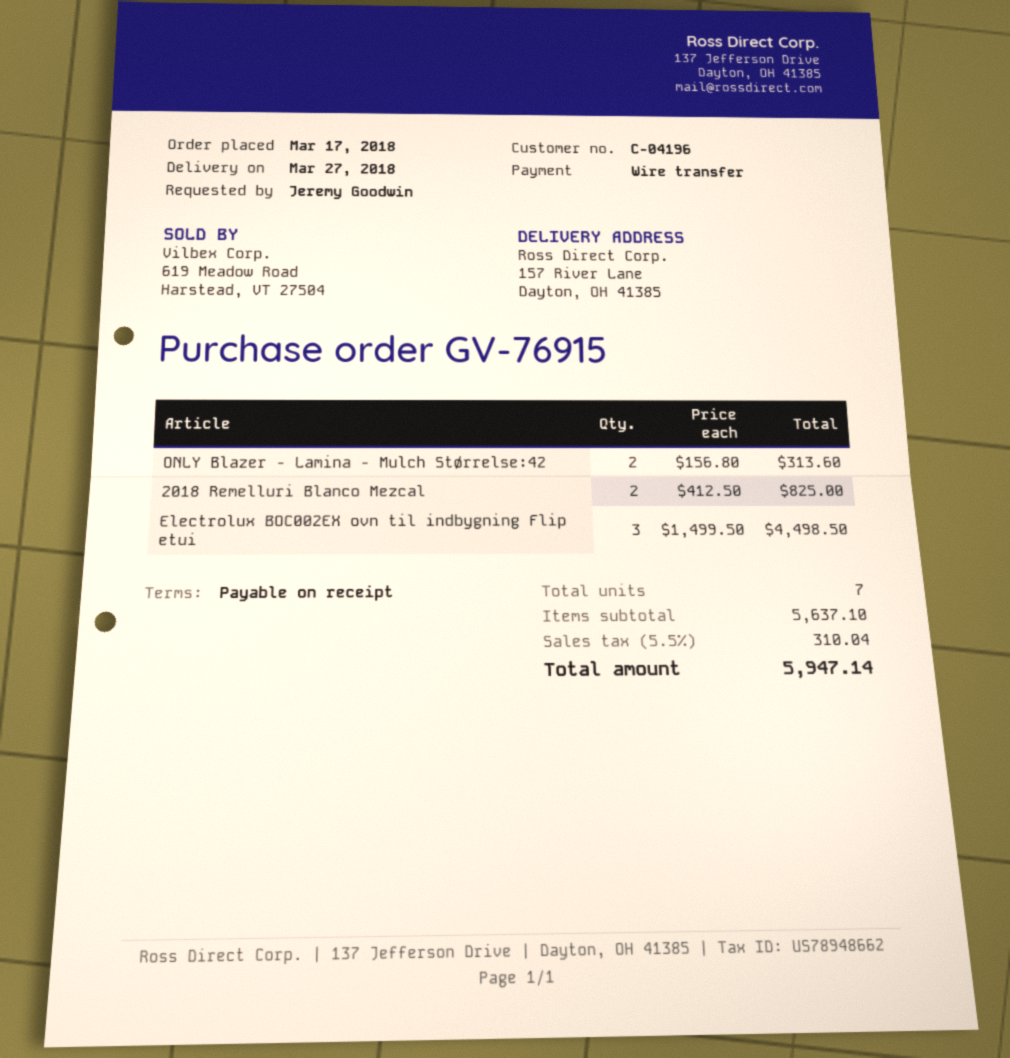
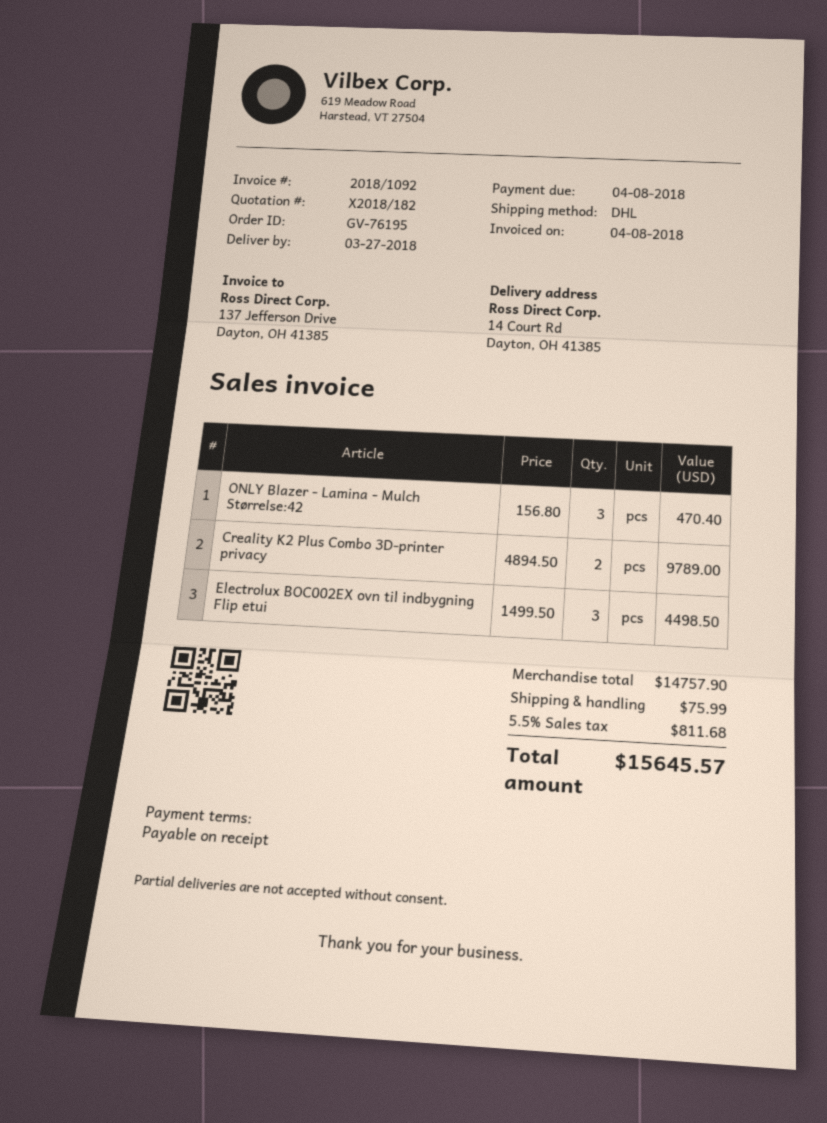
order number: GV-76915 -> GV-76195
ship to: 157 River Lane, Dayton, OH 41385 -> 14 Court Rd, Dayton, OH 41385
ONLY Blazer - Lamina - Mulch Størrelse:42: 2 x 156.80 = 313.60 -> 3 x 156.80 = 470.40
2018 Remelluri Blanco Mezcal: 2 x 412.50 = 825.00 -> none
Creality K2 Plus Combo 3D-printer privacy: none -> 2 x 4894.50 = 9789.00
subtotal: 5637.10 -> 14757.90
shipping: none -> 75.99
tax: 5.5% = 310.04 -> 5.5% = 811.68
total: 5947.14 -> 15645.57

